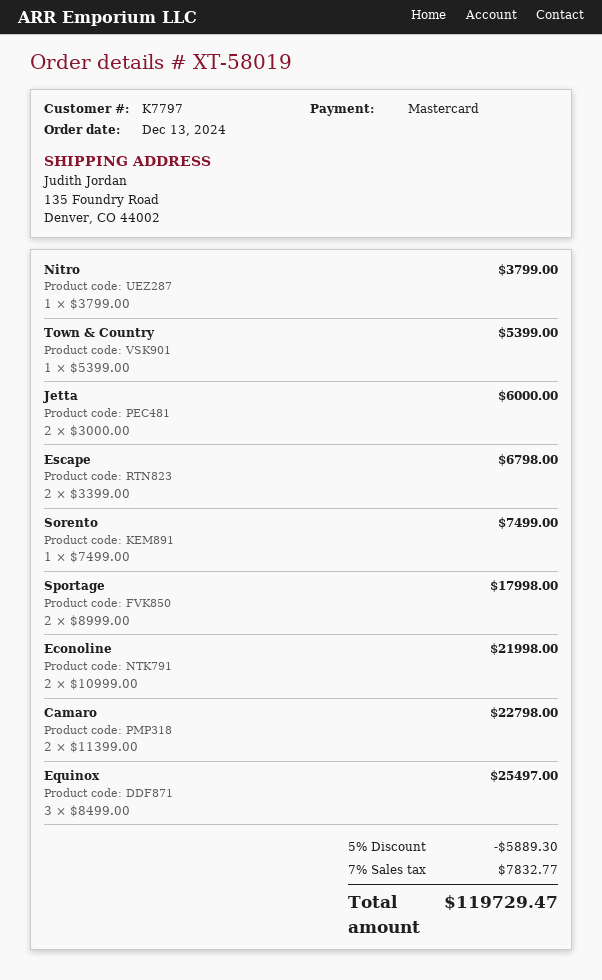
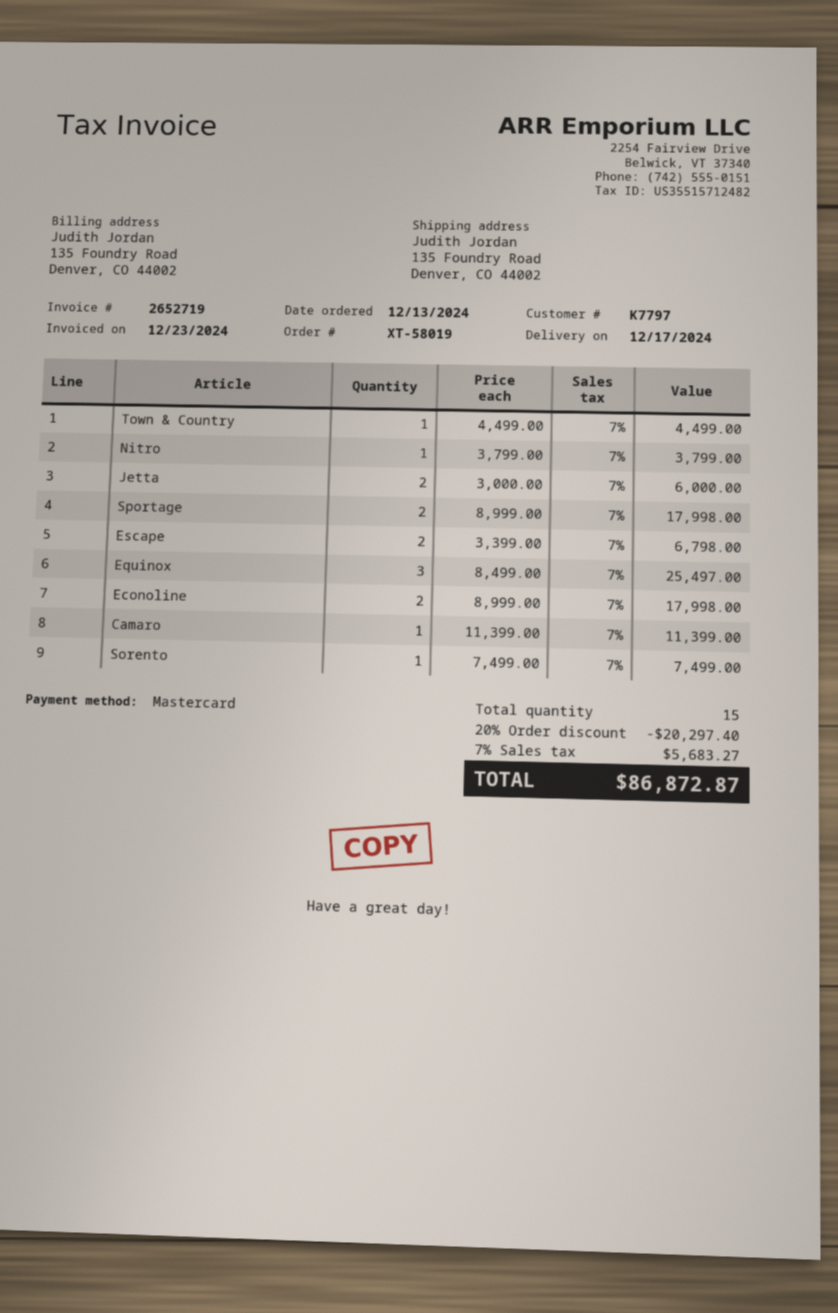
Town & Country: 1 x 5399.00 = 5399.00 -> 1 x 4499.00 = 4499.00
Econoline: 2 x 10999.00 = 21998.00 -> 2 x 8999.00 = 17998.00
Camaro: 2 x 11399.00 = 22798.00 -> 1 x 11399.00 = 11399.00
discount: 5% = 5889.30 -> 20% = 20297.40
tax: 7% = 7832.77 -> 7% = 5683.27
total: 119729.47 -> 86872.87

